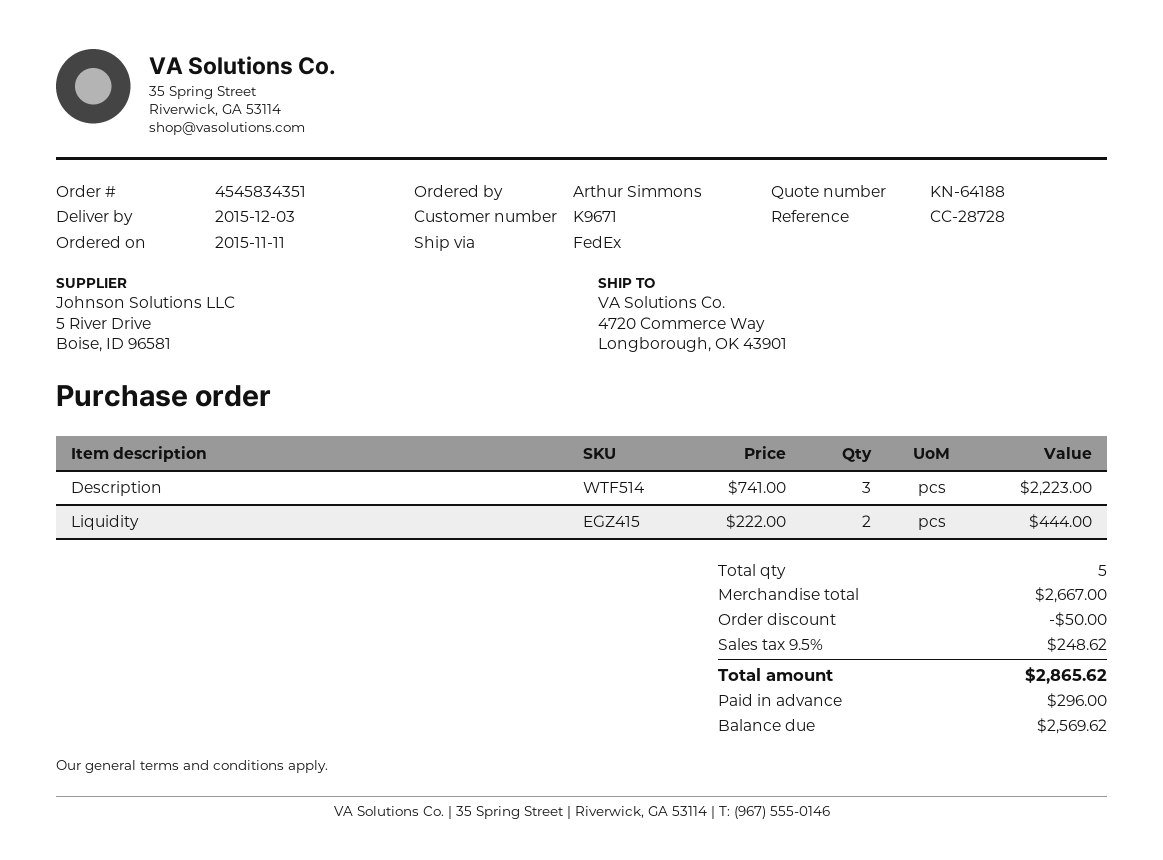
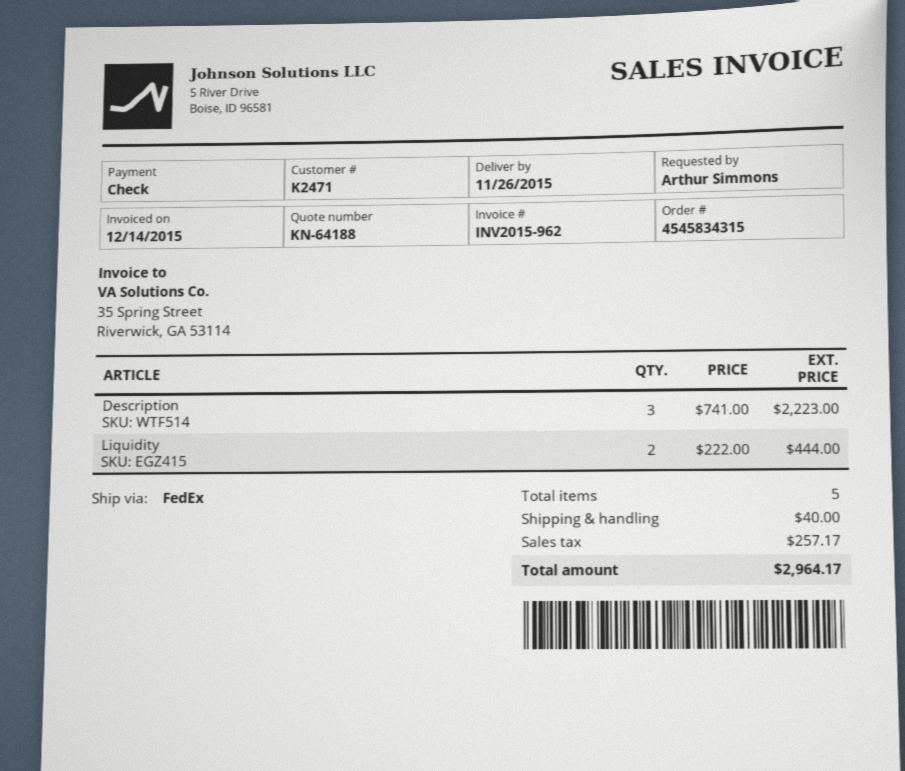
order number: 4545834351 -> 4545834315
delivery date: 2015-12-03 -> 2015-11-26
customer number: K9671 -> K2471
discount: 50.00 -> none
shipping: none -> 40.00
tax: 248.62 -> 257.17
total: 2865.62 -> 2964.17

